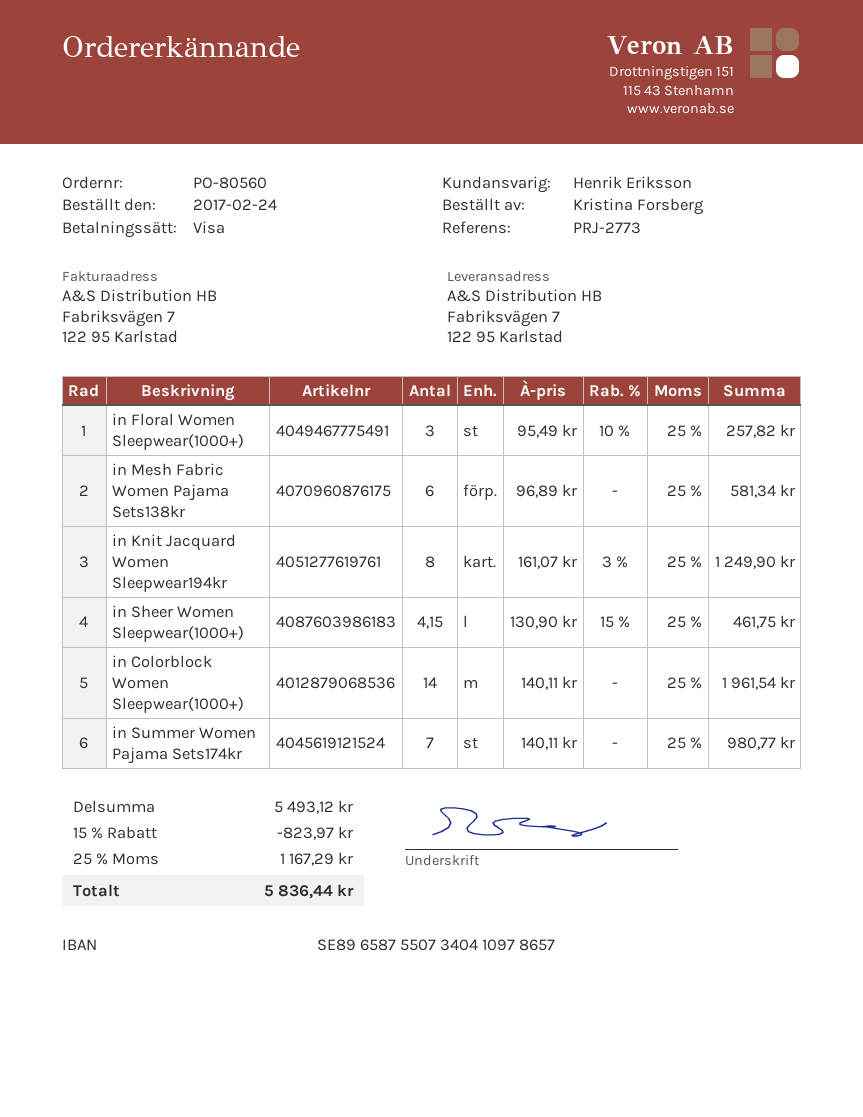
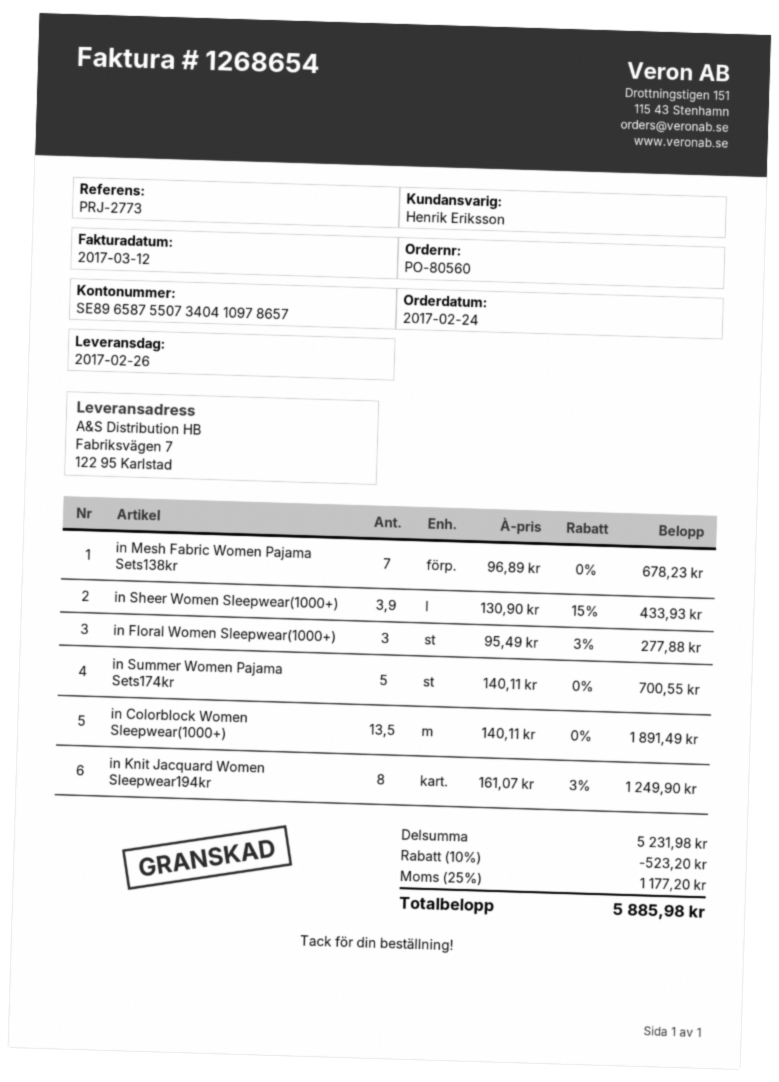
in Floral Women Sleepwear(1000+): 3 x 95.49 - 10% = 257.82 -> 3 x 95.49 - 3% = 277.88
in Mesh Fabric Women Pajama Sets138kr: 6 x 96.89 = 581.34 -> 7 x 96.89 = 678.23
in Sheer Women Sleepwear(1000+): 4.15 x 130.90 - 15% = 461.75 -> 3.9 x 130.90 - 15% = 433.93
in Colorblock Women Sleepwear(1000+): 14 x 140.11 = 1961.54 -> 13.5 x 140.11 = 1891.49
in Summer Women Pajama Sets174kr: 7 x 140.11 = 980.77 -> 5 x 140.11 = 700.55
subtotal: 5493.12 -> 5231.98
discount: 15% = 823.97 -> 10% = 523.20
tax: 25% = 1167.29 -> 25% = 1177.20
total: 5836.44 -> 5885.98

